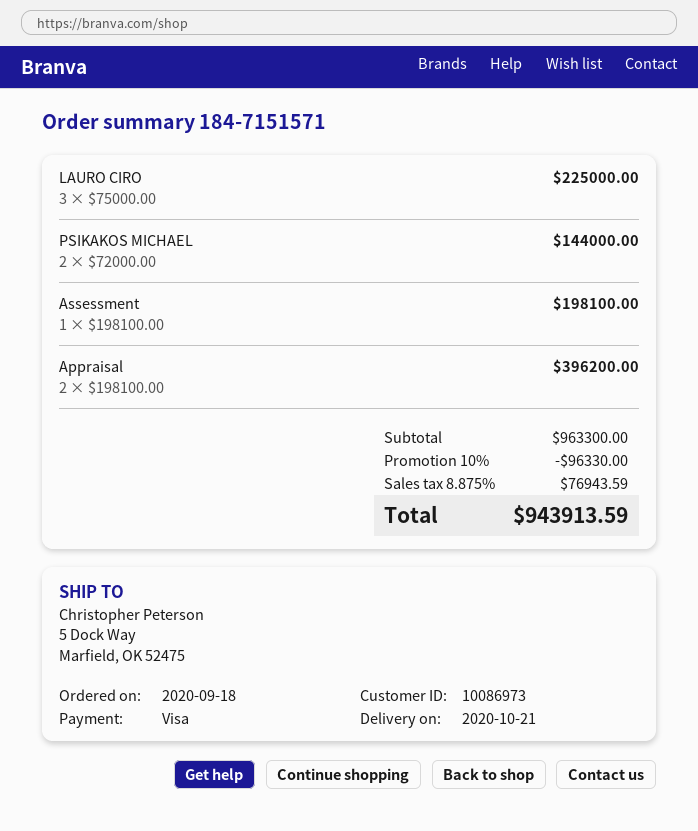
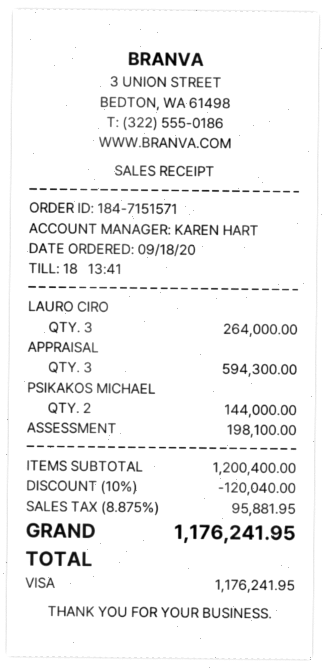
LAURO CIRO: 3 for 225000.00 -> 3 for 264000.00
Appraisal: 2 for 396200.00 -> 3 for 594300.00
subtotal: 963300.00 -> 1200400.00
discount: 10% = 96330.00 -> 10% = 120040.00
tax: 8.875% = 76943.59 -> 8.875% = 95881.95
total: 943913.59 -> 1176241.95

